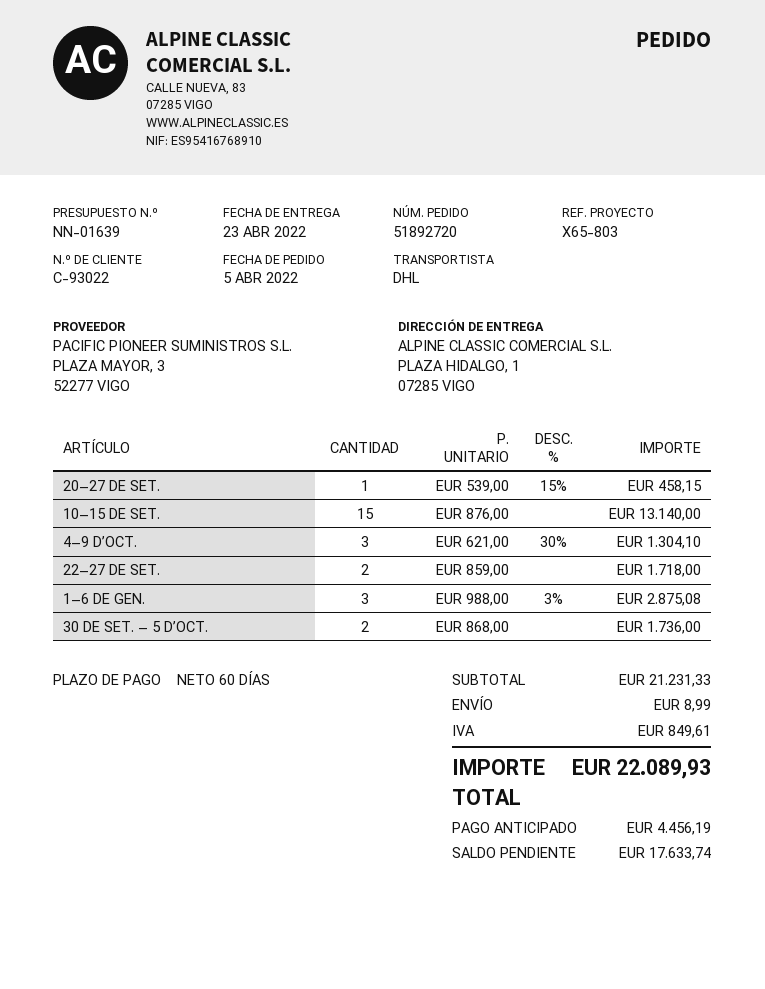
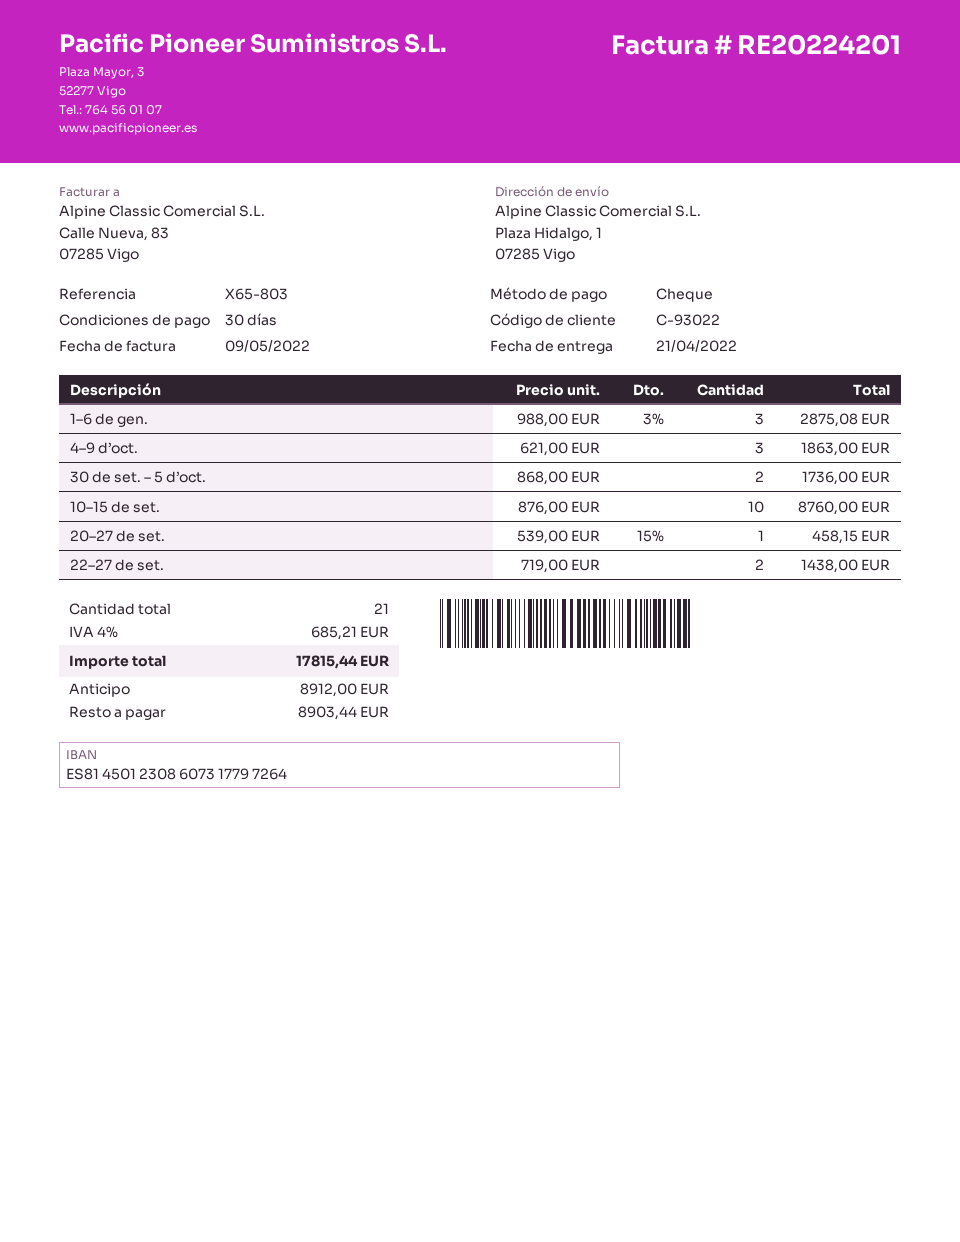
delivery date: 2022-04-23 -> 2022-04-21
payment terms: 60 days -> 30 days
10–15 DE SET.: 15 x 876.00 = 13140.00 -> 10 x 876.00 = 8760.00
4–9 D’OCT.: 3 x 621.00 - 30% = 1304.10 -> 3 x 621.00 = 1863.00
22–27 DE SET.: 2 x 859.00 = 1718.00 -> 2 x 719.00 = 1438.00
shipping: 8.99 -> none
tax: 849.61 -> 685.21
total: 22089.93 -> 17815.44
deposit: 4456.19 -> 8912.00
balance: 17633.74 -> 8903.44

